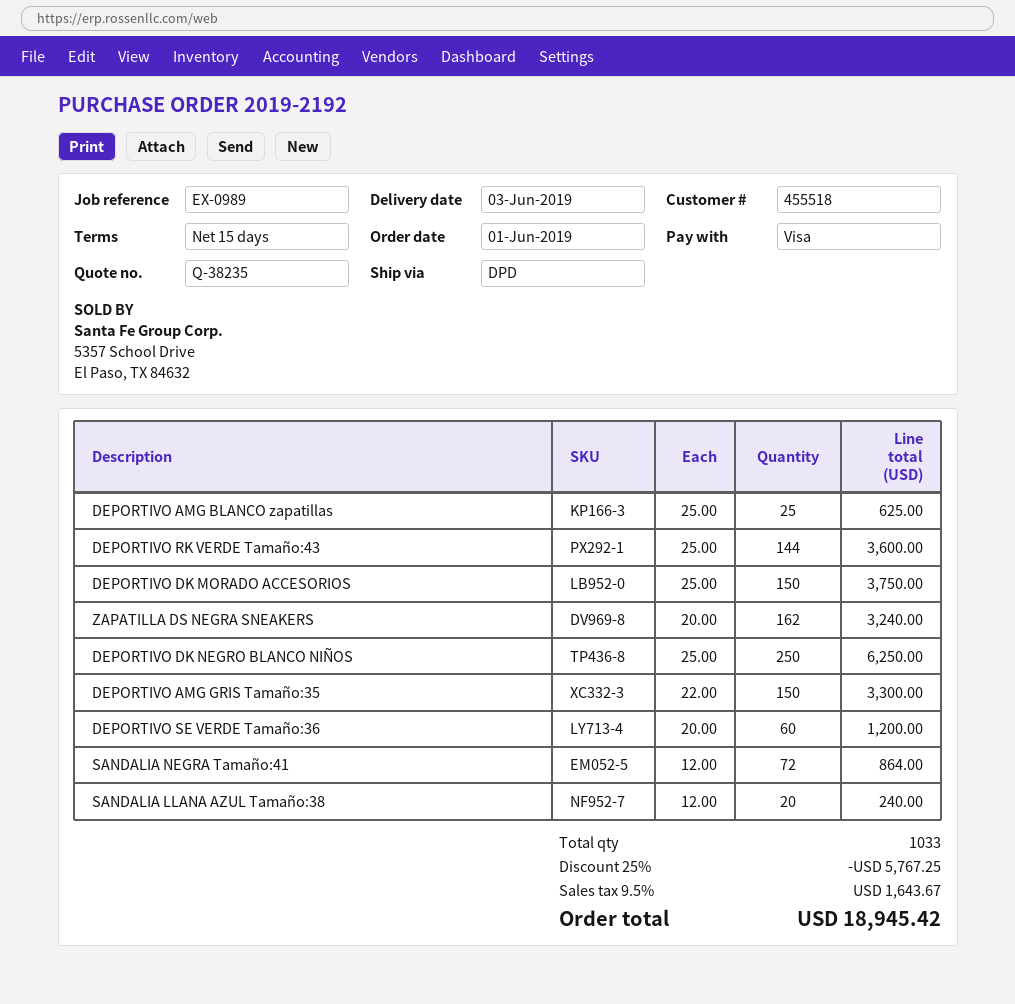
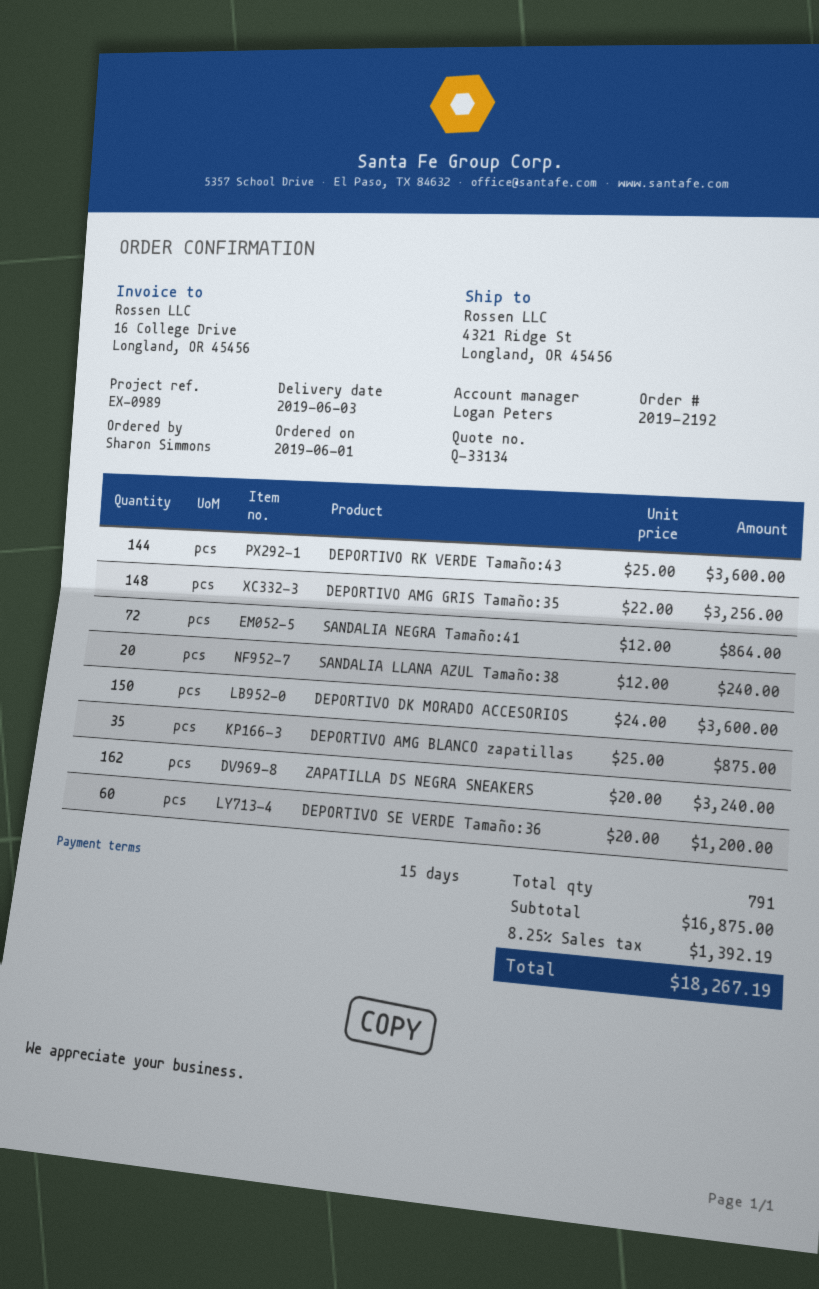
quote number: Q-38235 -> Q-33134
DEPORTIVO AMG BLANCO zapatillas: 25 x 25.00 = 625.00 -> 35 x 25.00 = 875.00
DEPORTIVO DK MORADO ACCESORIOS: 150 x 25.00 = 3750.00 -> 150 x 24.00 = 3600.00
DEPORTIVO DK NEGRO BLANCO NIÑOS: 250 x 25.00 = 6250.00 -> none
DEPORTIVO AMG GRIS Tamaño:35: 150 x 22.00 = 3300.00 -> 148 x 22.00 = 3256.00
total quantity: 1033 -> 791
discount: 25% = 5767.25 -> none
tax: 9.5% = 1643.67 -> 8.25% = 1392.19
total: 18945.42 -> 18267.19

